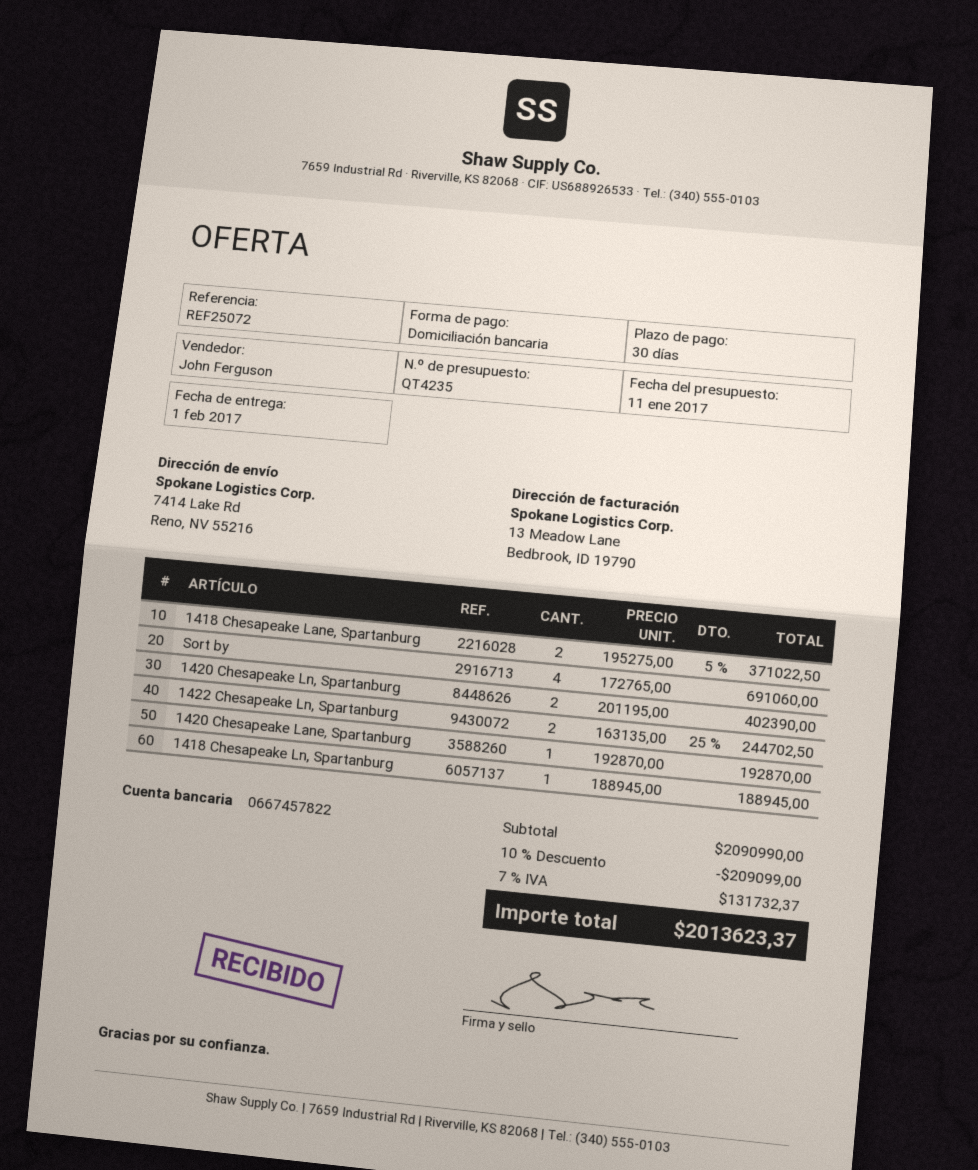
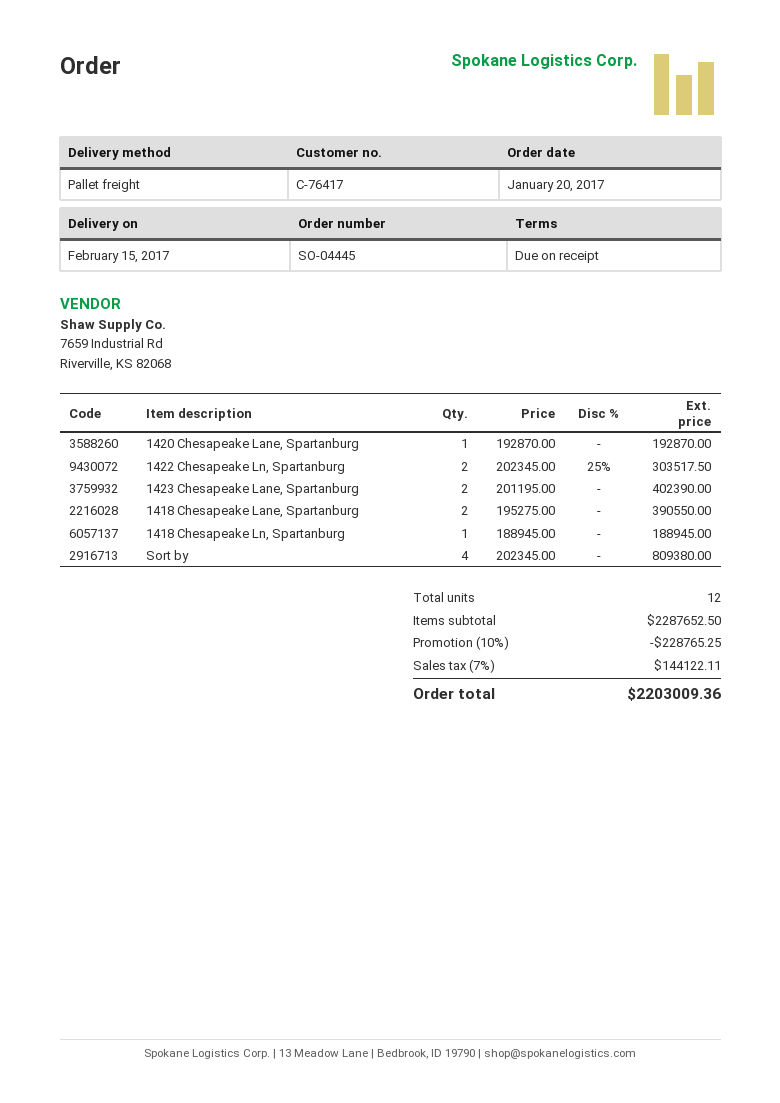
delivery date: 2017-02-01 -> 2017-02-15
payment terms: 30 days -> on receipt
1418 Chesapeake Lane, Spartanburg: 2 x 195275.00 - 5% = 371022.50 -> 2 x 195275.00 = 390550.00
Sort by: 4 x 172765.00 = 691060.00 -> 4 x 202345.00 = 809380.00
1420 Chesapeake Ln, Spartanburg: 2 x 201195.00 = 402390.00 -> none
1422 Chesapeake Ln, Spartanburg: 2 x 163135.00 - 25% = 244702.50 -> 2 x 202345.00 - 25% = 303517.50
1423 Chesapeake Lane, Spartanburg: none -> 2 x 201195.00 = 402390.00
subtotal: 2090990.00 -> 2287652.50
discount: 10% = 209099.00 -> 10% = 228765.25
tax: 7% = 131732.37 -> 7% = 144122.11
total: 2013623.37 -> 2203009.36

